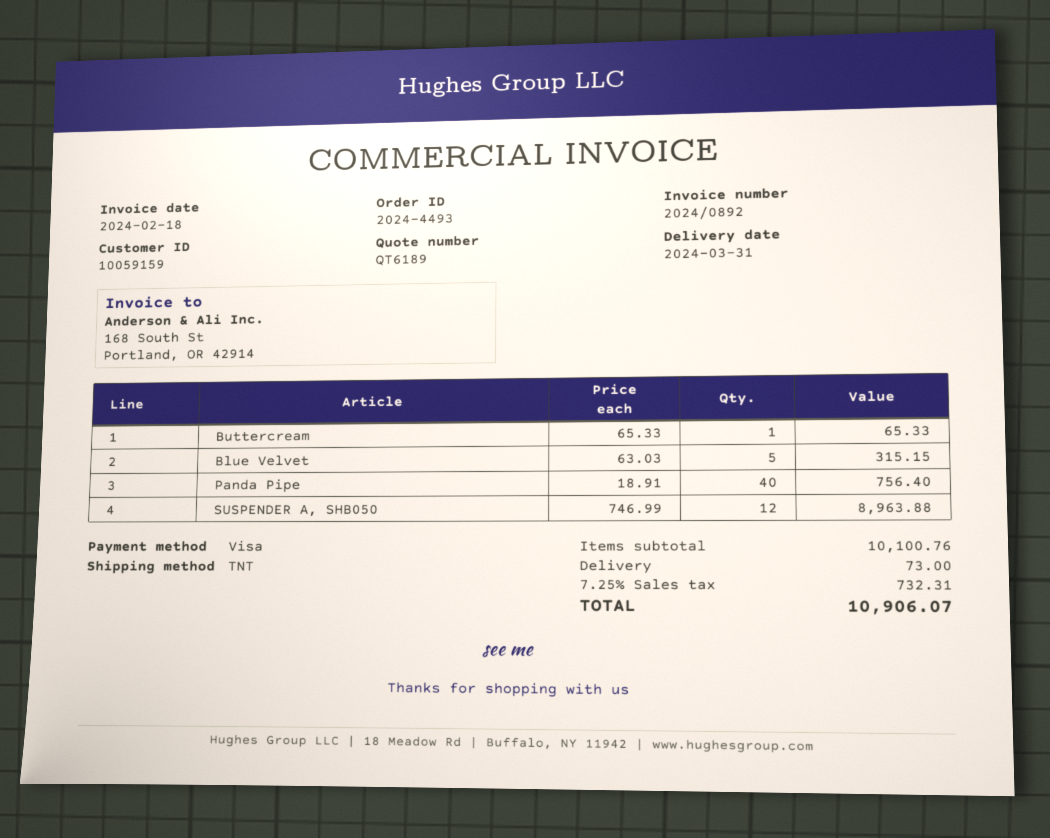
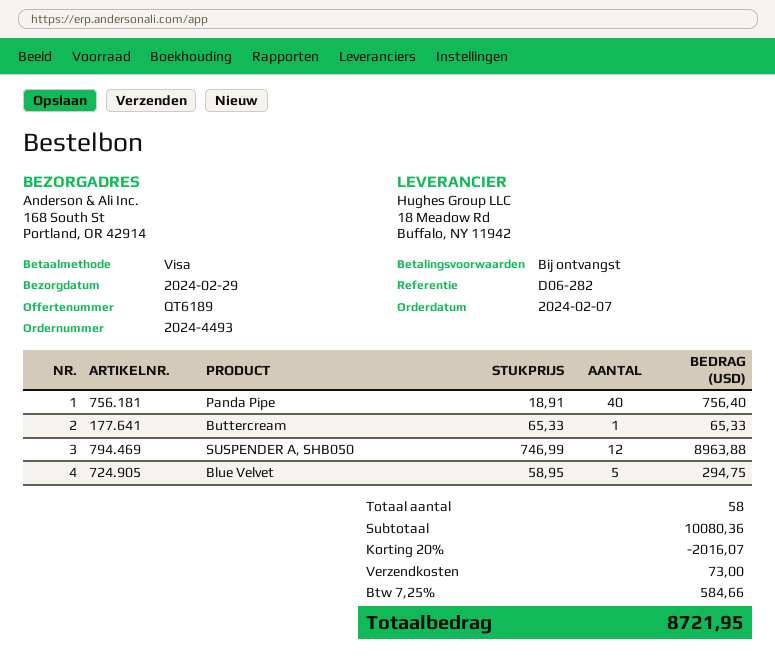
delivery date: 2024-03-31 -> 2024-02-29
Blue Velvet: 5 x 63.03 = 315.15 -> 5 x 58.95 = 294.75
subtotal: 10100.76 -> 10080.36
discount: none -> 20% = 2016.07
tax: 7.25% = 732.31 -> 7.25% = 584.66
total: 10906.07 -> 8721.95

